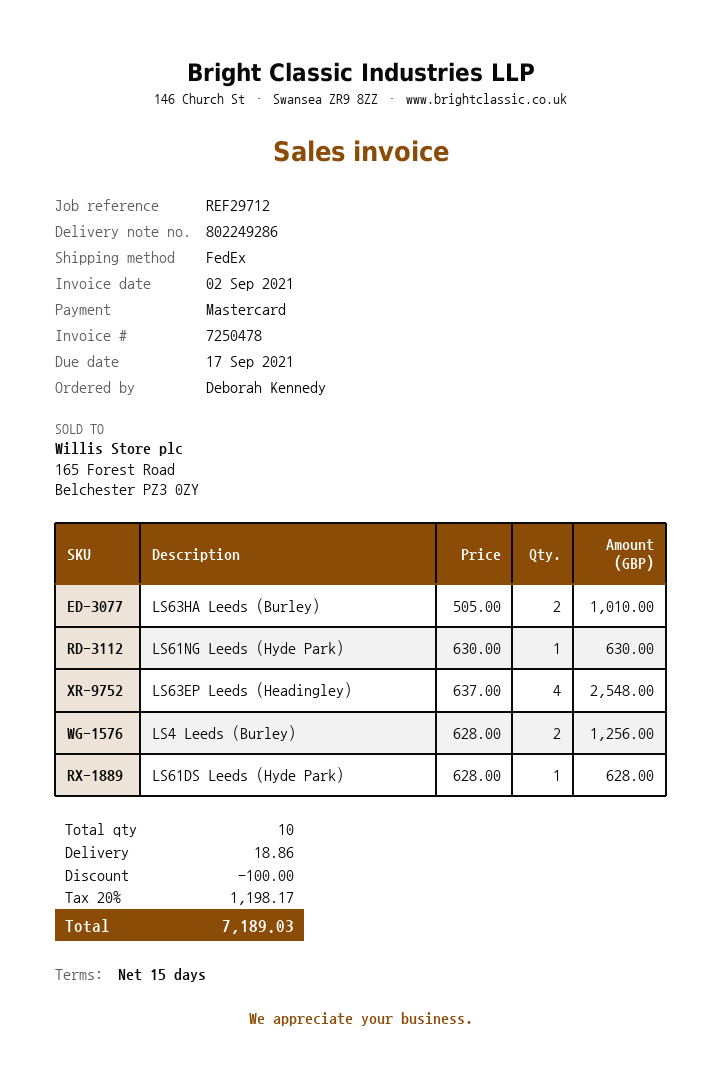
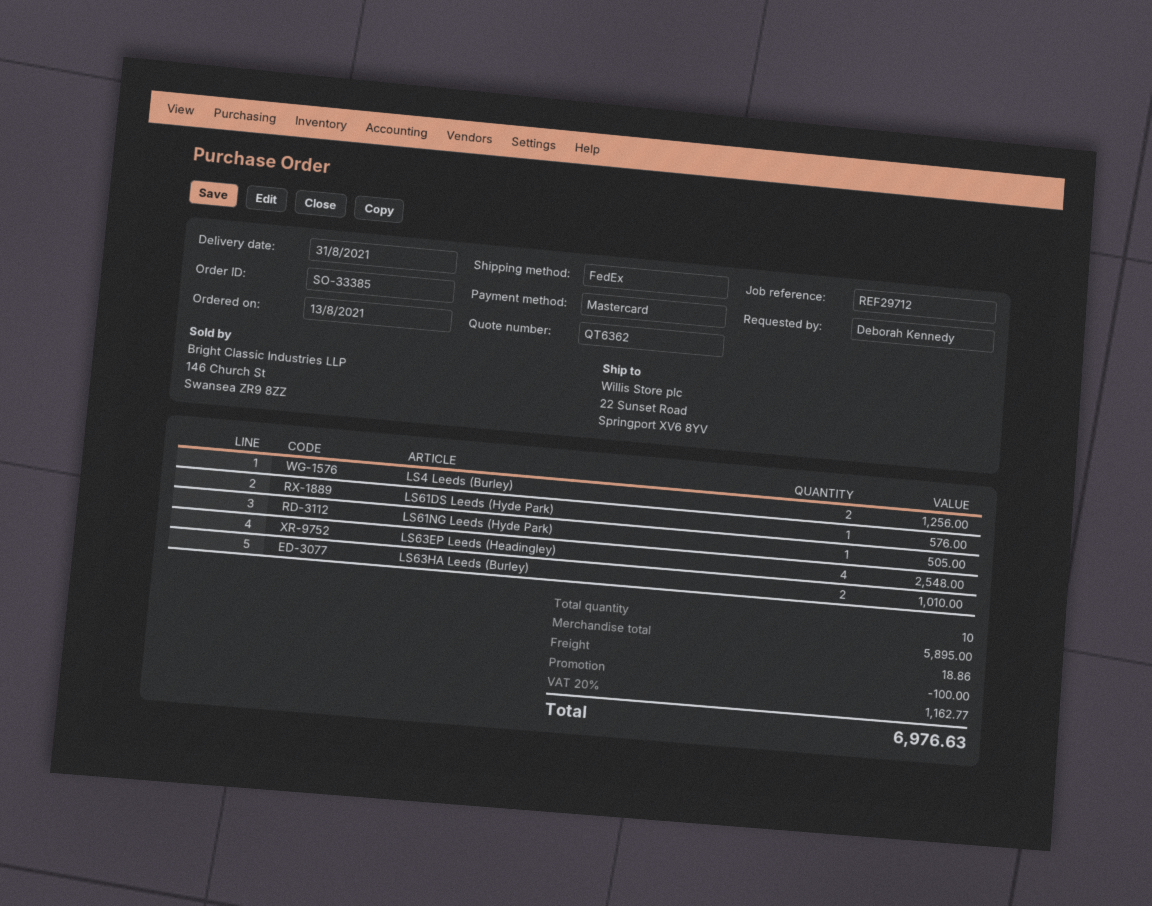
LS61NG Leeds (Hyde Park): 1 for 630.00 -> 1 for 505.00
LS61DS Leeds (Hyde Park): 1 for 628.00 -> 1 for 576.00
tax: 20% = 1198.17 -> 20% = 1162.77
total: 7189.03 -> 6976.63

